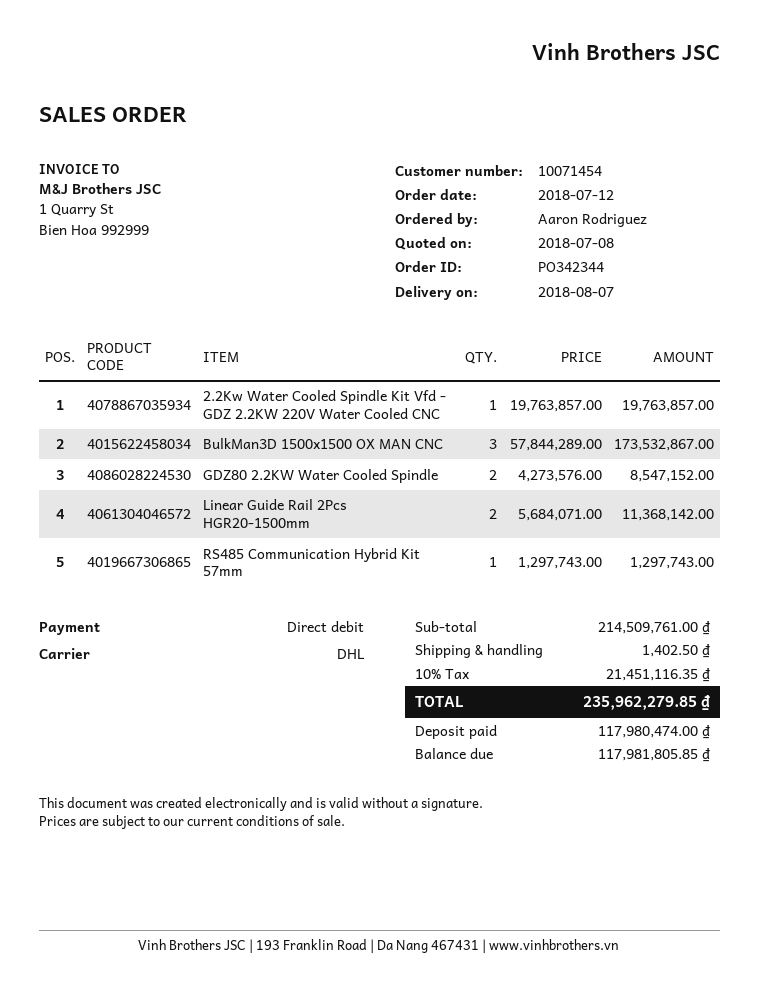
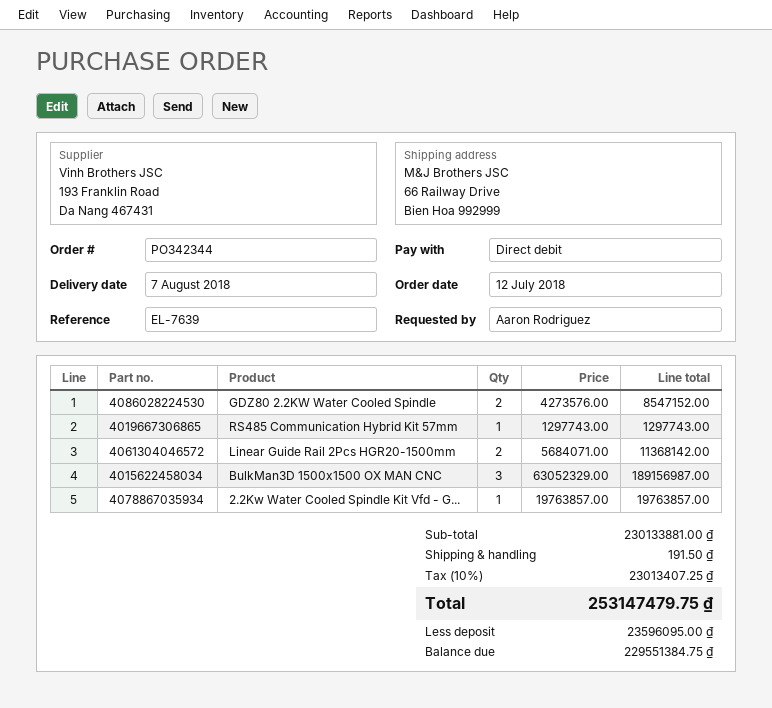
BulkMan3D 1500x1500 OX MAN CNC: 3 x 57844289.00 = 173532867.00 -> 3 x 63052329.00 = 189156987.00
subtotal: 214509761.00 -> 230133881.00
shipping: 1402.50 -> 191.50
tax: 10% = 21451116.35 -> 10% = 23013407.25
total: 235962279.85 -> 253147479.75
deposit: 117980474.00 -> 23596095.00
balance: 117981805.85 -> 229551384.75

